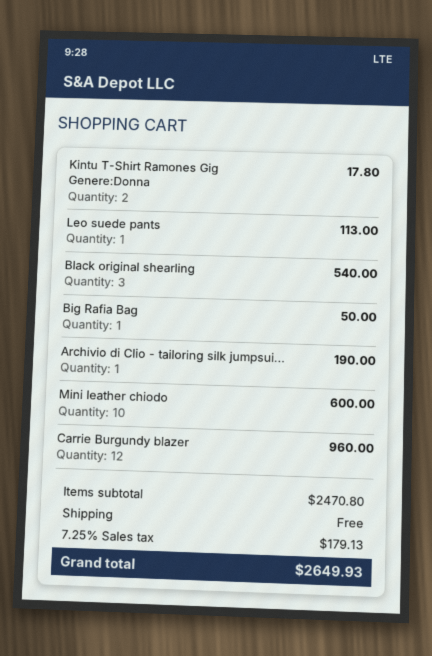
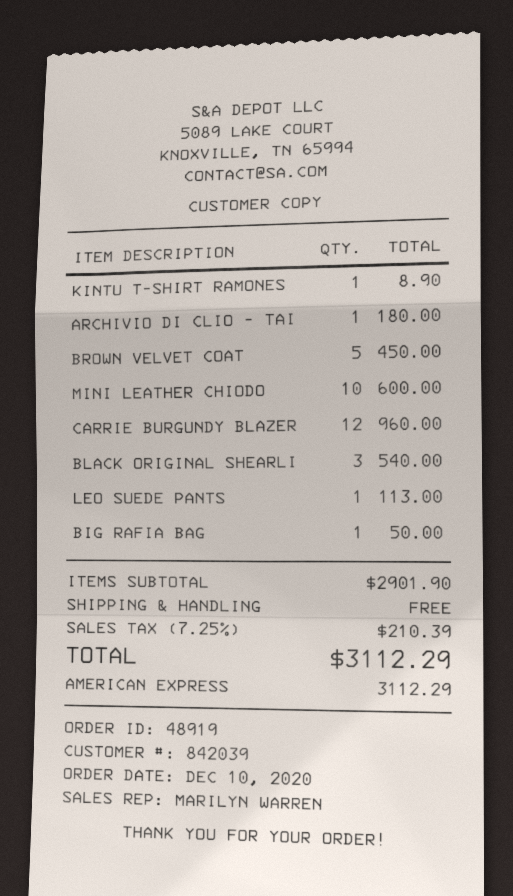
Kintu T-Shirt Ramones Gig Genere:Donna: 2 for 17.80 -> 1 for 8.90
Archivio di Clio - tailoring silk jumpsui...: 1 for 190.00 -> 1 for 180.00
BROWN VELVET COAT: none -> 5 for 450.00
subtotal: 2470.80 -> 2901.90
tax: 7.25% = 179.13 -> 7.25% = 210.39
total: 2649.93 -> 3112.29

